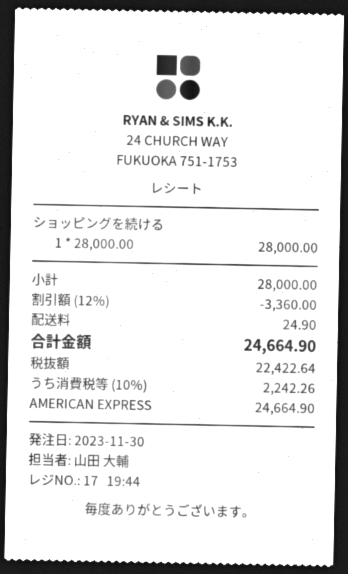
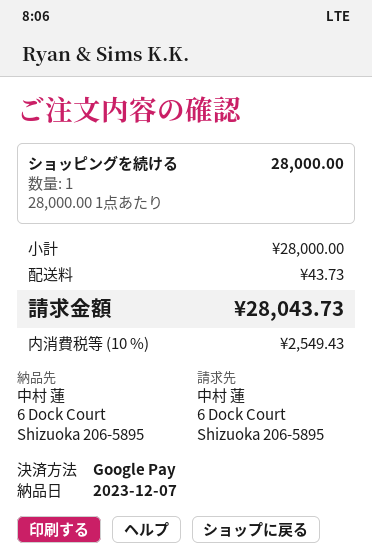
payment method: American Express -> Google Pay
discount: 12% = 3360.00 -> none
shipping: 24.90 -> 43.73
tax: 10% = 2242.26 -> 10% = 2549.43
total: 24664.90 -> 28043.73

